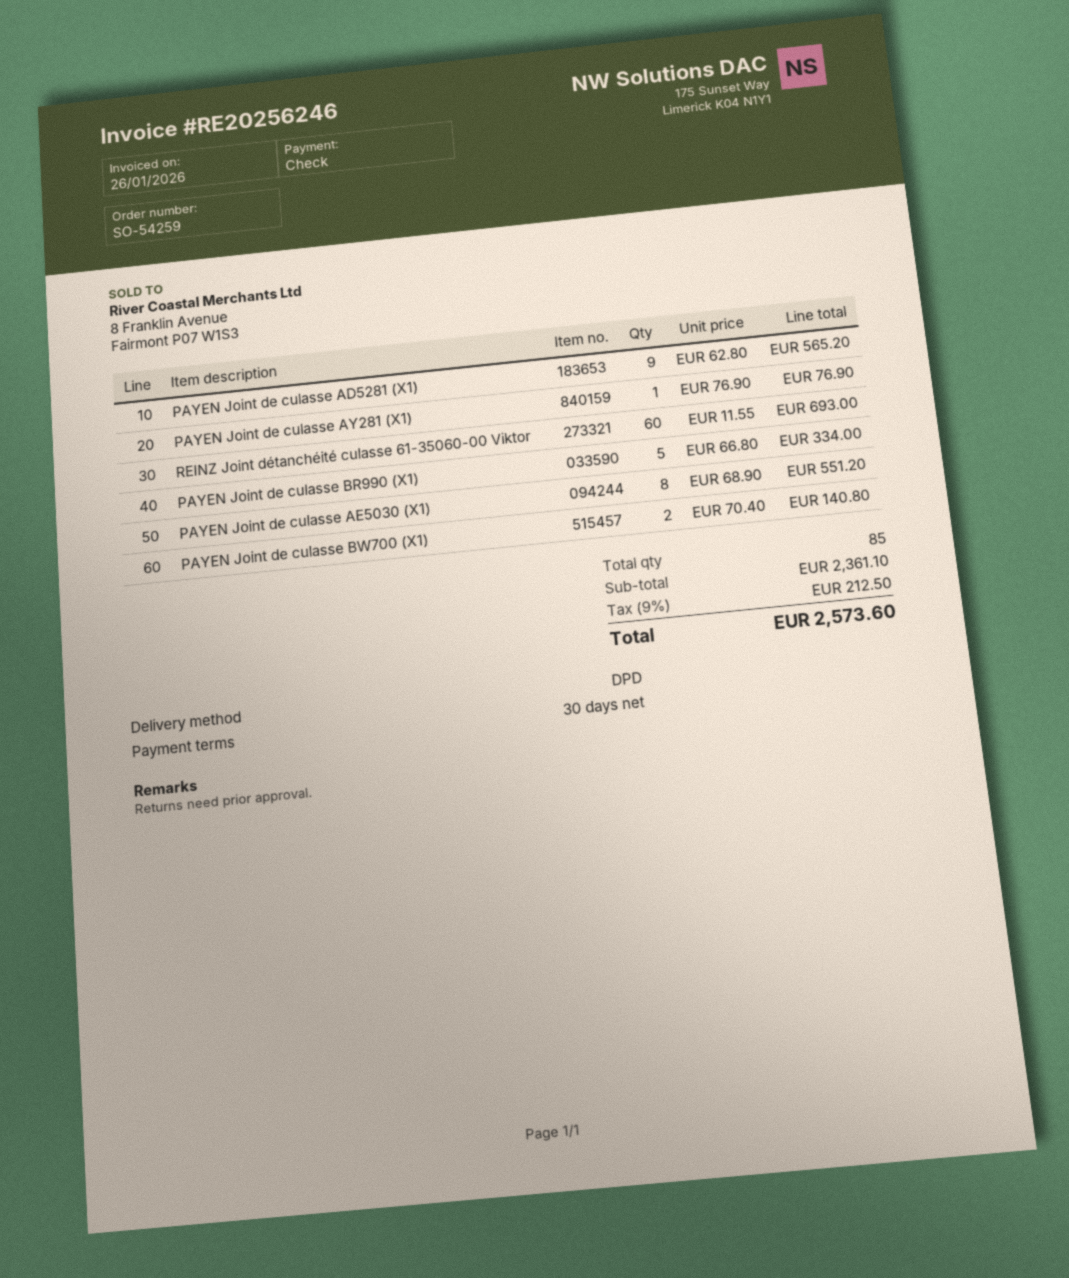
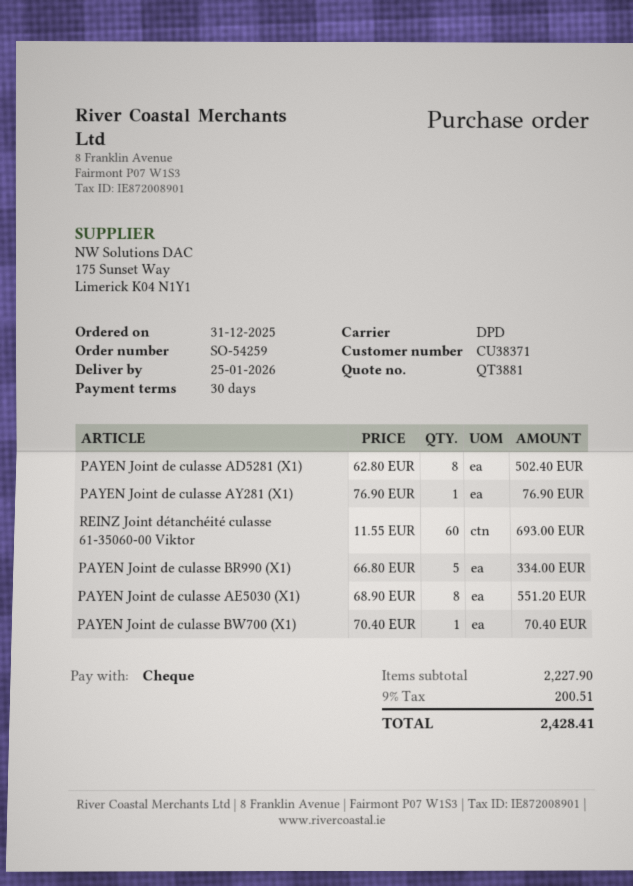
PAYEN Joint de culasse AD5281 (X1): 9 x 62.80 = 565.20 -> 8 x 62.80 = 502.40
PAYEN Joint de culasse BW700 (X1): 2 x 70.40 = 140.80 -> 1 x 70.40 = 70.40
subtotal: 2361.10 -> 2227.90
tax: 9% = 212.50 -> 9% = 200.51
total: 2573.60 -> 2428.41

